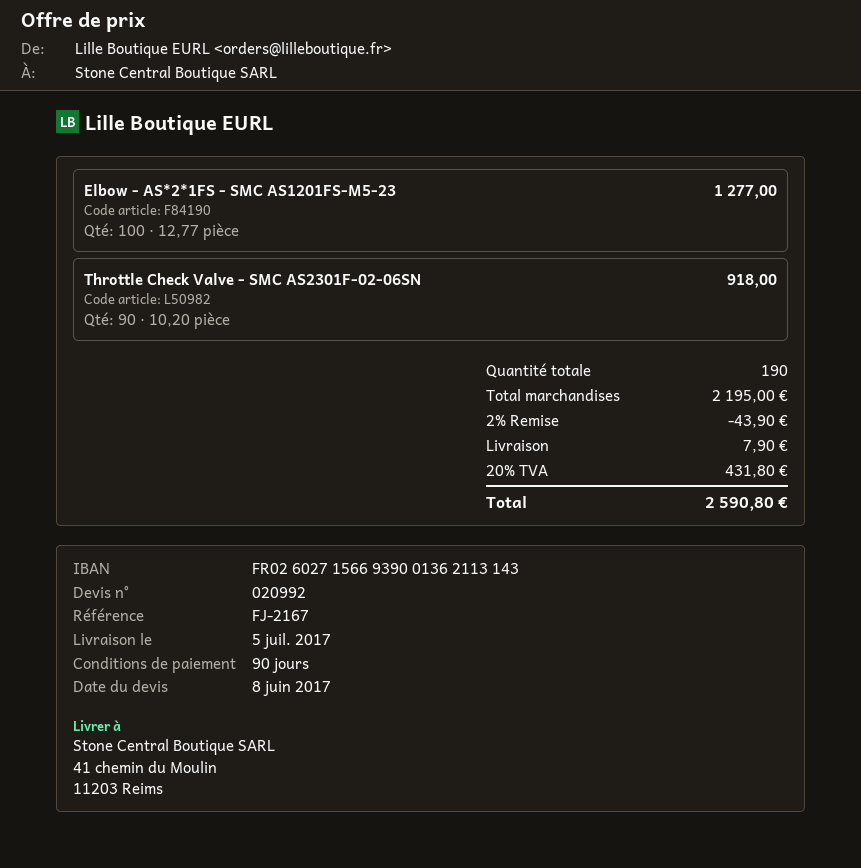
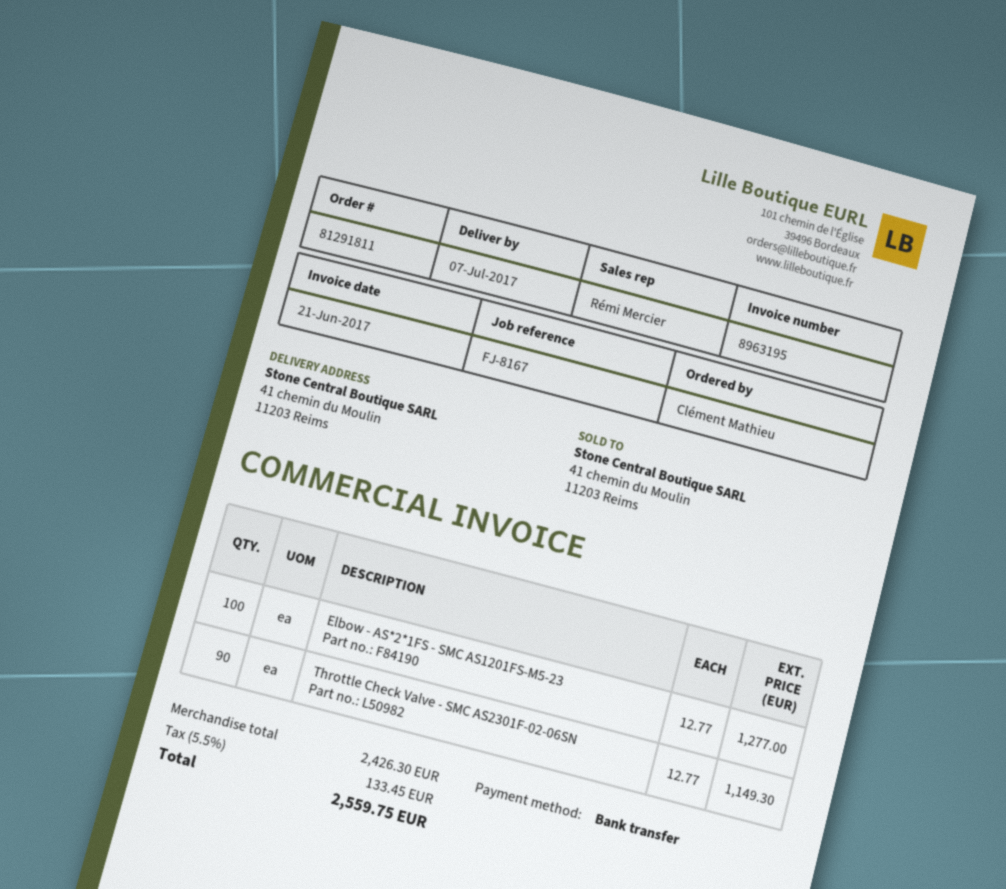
delivery date: 2017-07-05 -> 2017-07-07
reference: FJ-2167 -> FJ-8167
Throttle Check Valve - SMC AS2301F-02-06SN: 90 x 10.20 = 918.00 -> 90 x 12.77 = 1149.30
subtotal: 2195.00 -> 2426.30
discount: 2% = 43.90 -> none
shipping: 7.90 -> none
tax: 20% = 431.80 -> 5.5% = 133.45
total: 2590.80 -> 2559.75

